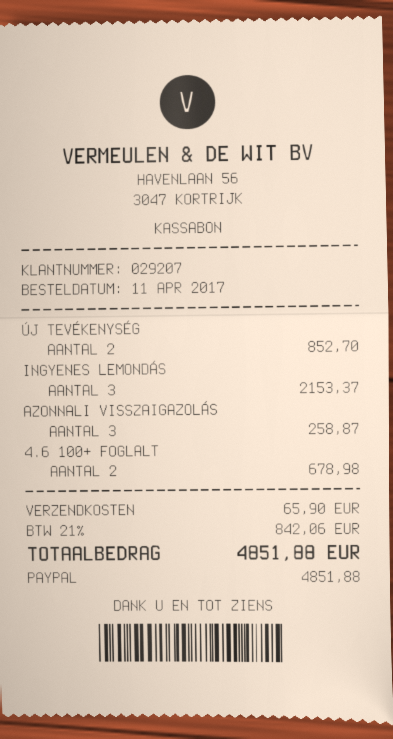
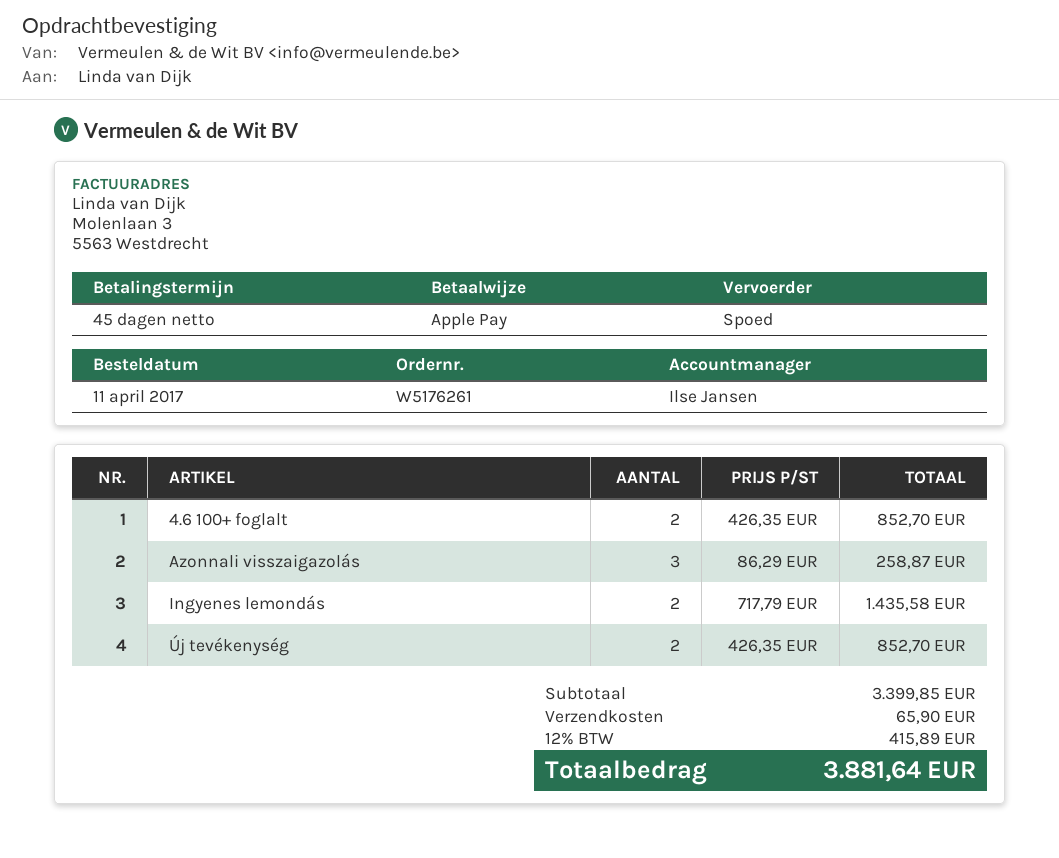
payment method: PayPal -> Apple Pay
INGYENES LEMONDÁS: 3 for 2153.37 -> 2 for 1435.58
4.6 100+ FOGLALT: 2 for 678.98 -> 2 for 852.70
tax: 21% = 842.06 -> 12% = 415.89
total: 4851.88 -> 3881.64

